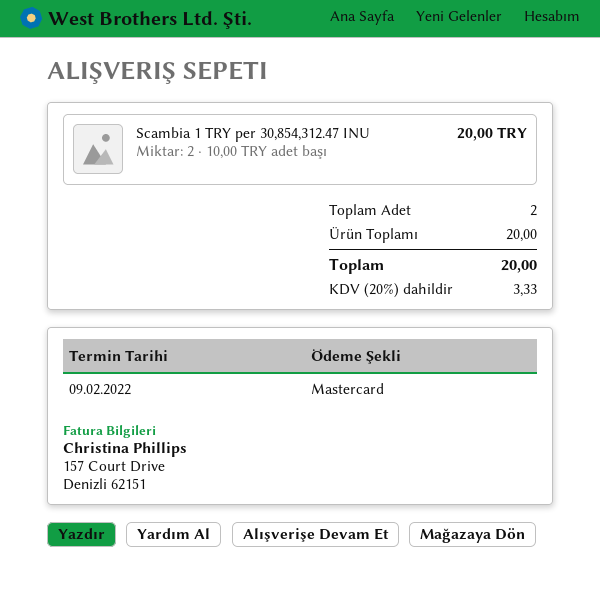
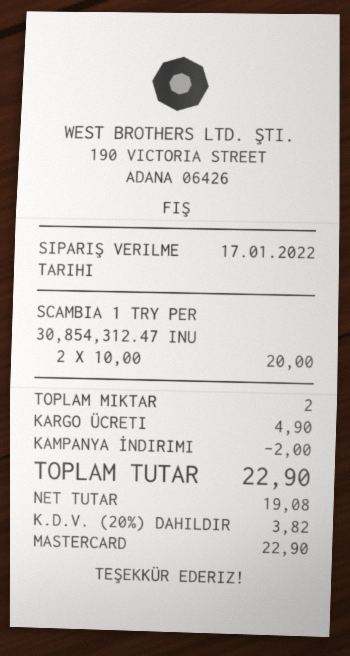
discount: none -> 2.00
shipping: none -> 4.90
tax: 20% = 3.33 -> 20% = 3.82
total: 20.00 -> 22.90

